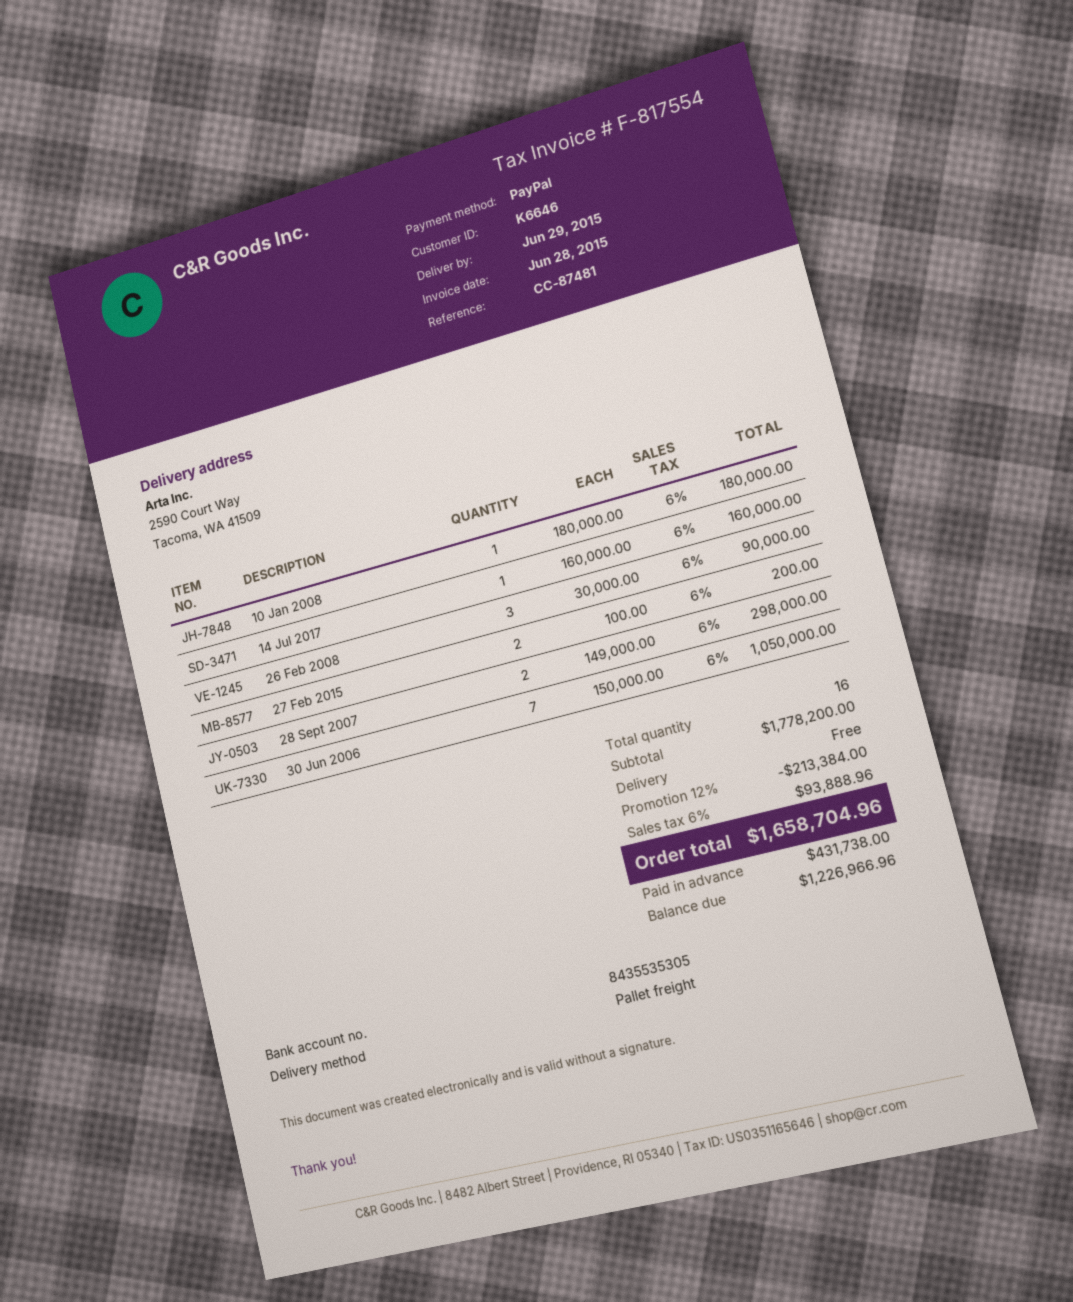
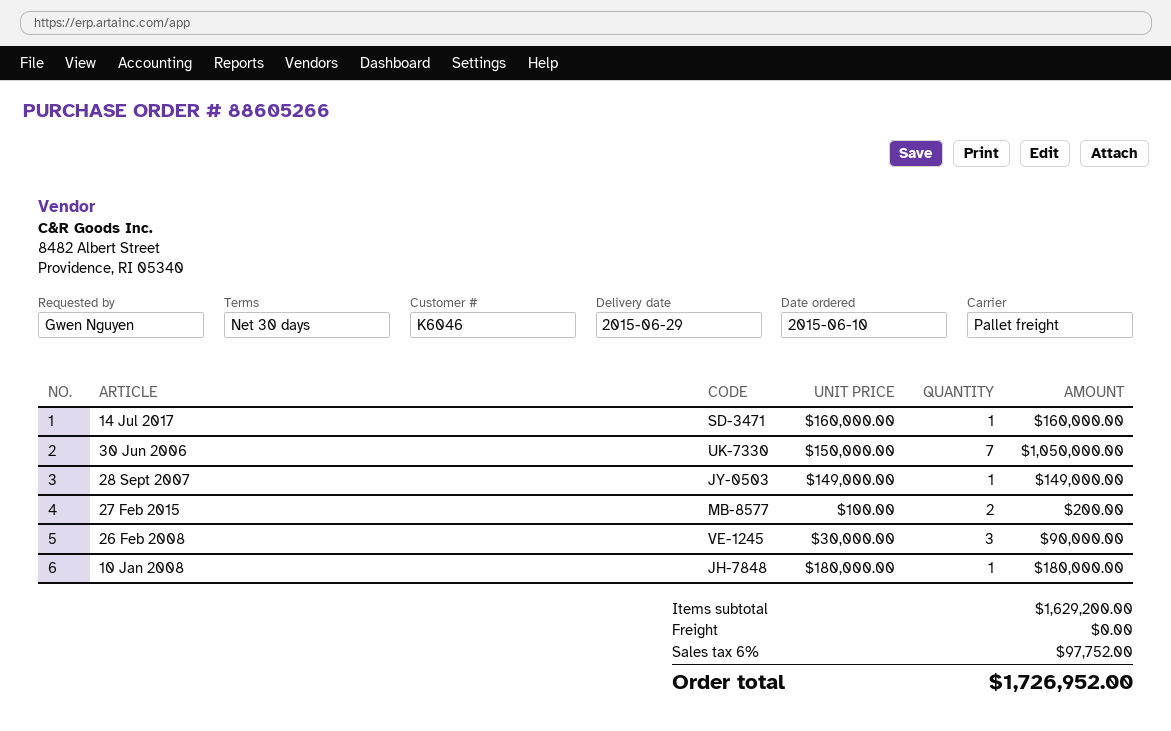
customer number: K6646 -> K6046
28 Sept 2007: 2 x 149000.00 = 298000.00 -> 1 x 149000.00 = 149000.00
subtotal: 1778200.00 -> 1629200.00
discount: 12% = 213384.00 -> none
tax: 6% = 93888.96 -> 6% = 97752.00
total: 1658704.96 -> 1726952.00

